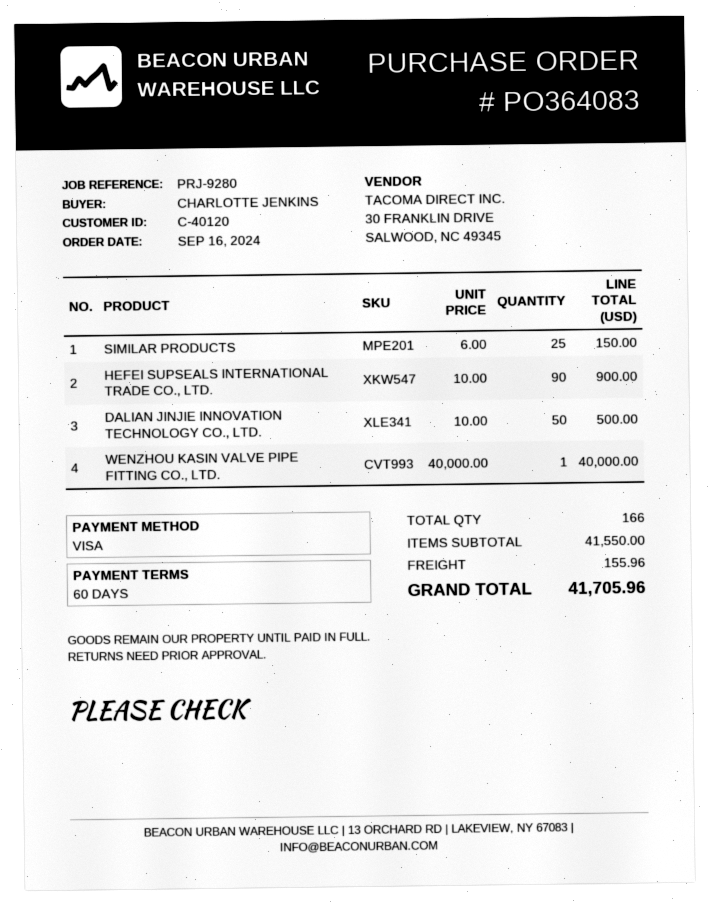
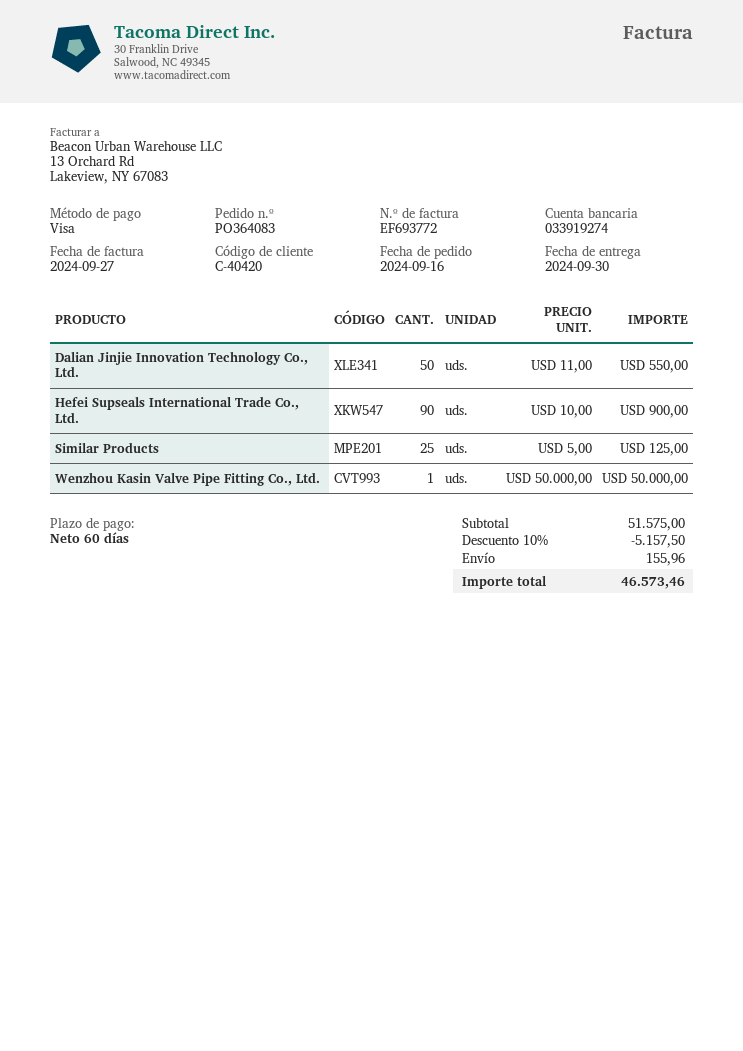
customer number: C-40120 -> C-40420
SIMILAR PRODUCTS: 25 x 6.00 = 150.00 -> 25 x 5.00 = 125.00
DALIAN JINJIE INNOVATION TECHNOLOGY CO., LTD.: 50 x 10.00 = 500.00 -> 50 x 11.00 = 550.00
WENZHOU KASIN VALVE PIPE FITTING CO., LTD.: 1 x 40000.00 = 40000.00 -> 1 x 50000.00 = 50000.00
subtotal: 41550.00 -> 51575.00
discount: none -> 10% = 5157.50
total: 41705.96 -> 46573.46

